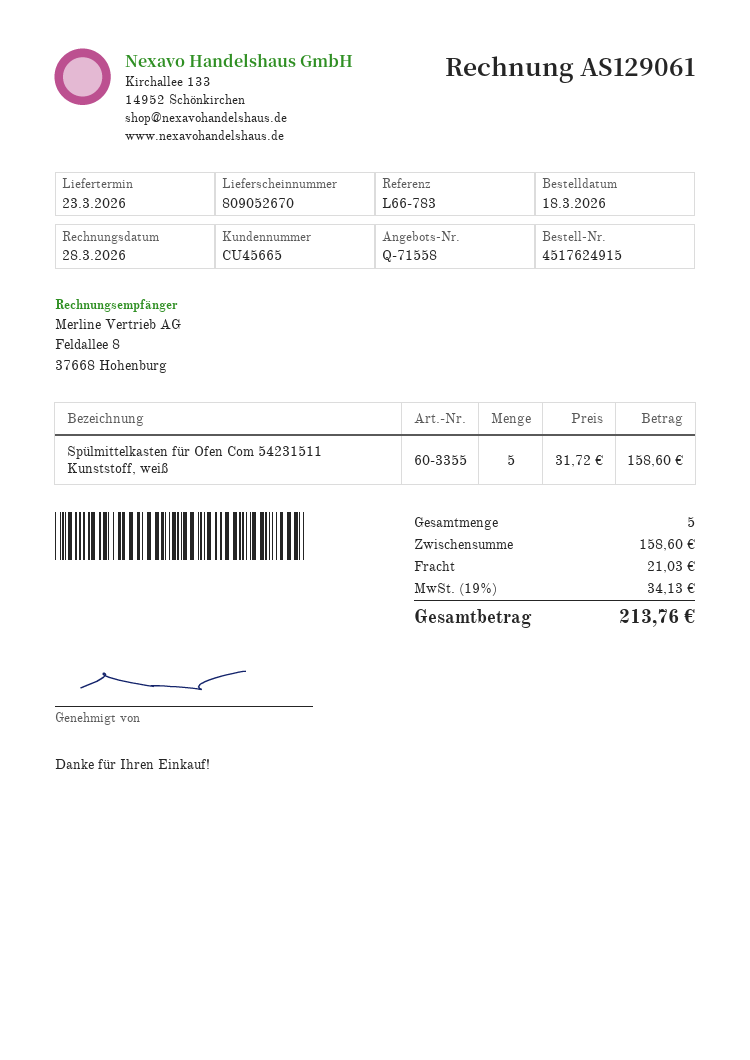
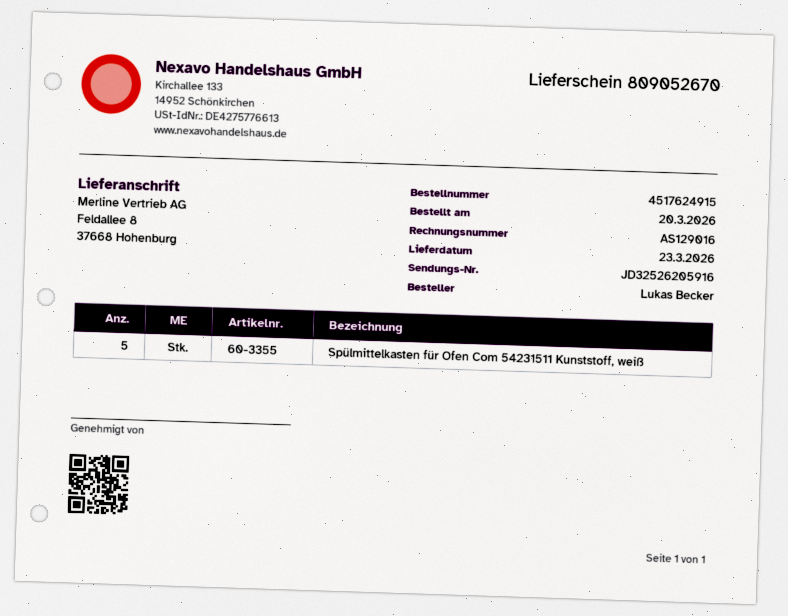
order date: 2026-03-18 -> 2026-03-20
invoice number: AS129061 -> AS129016

